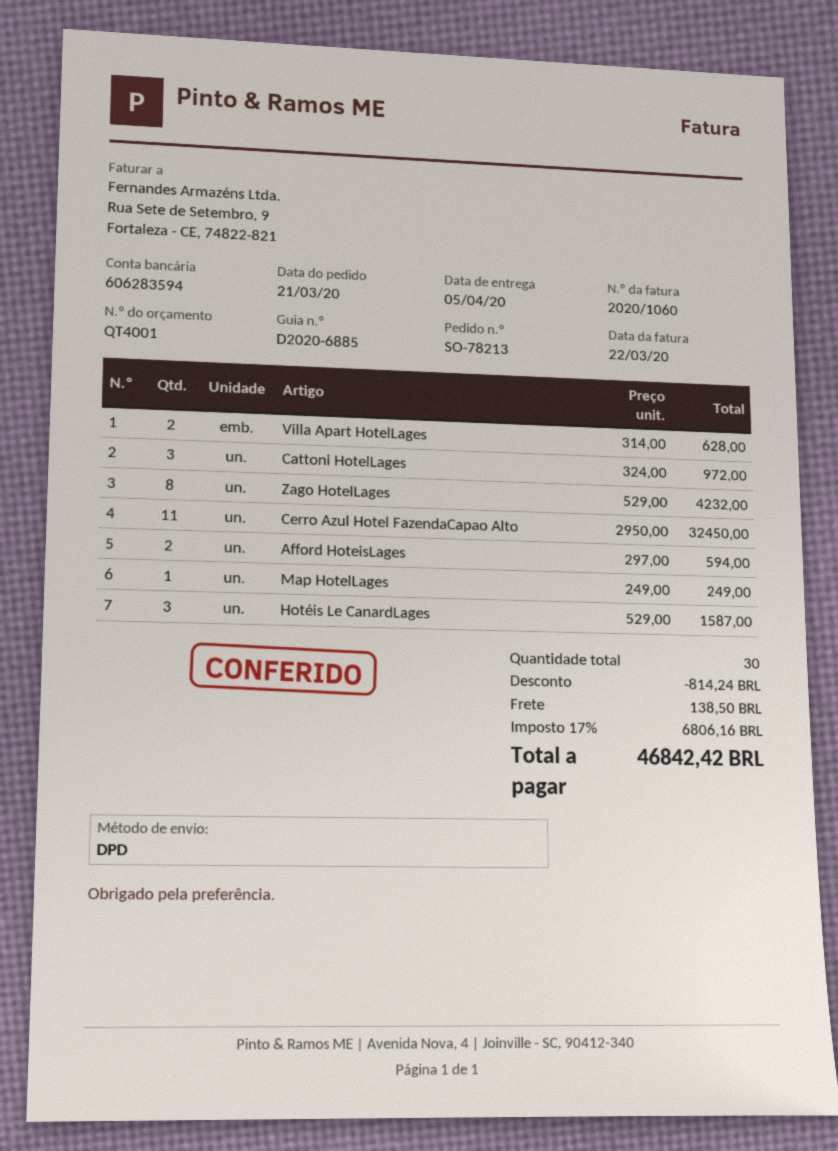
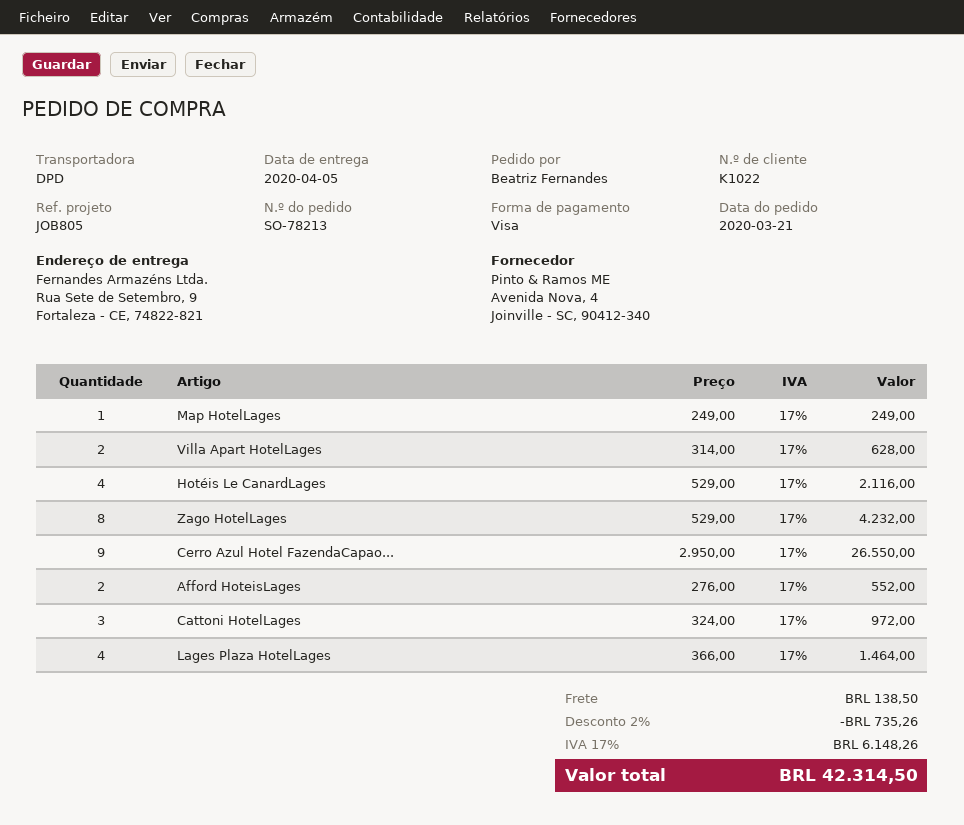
Cerro Azul Hotel FazendaCapao Alto: 11 x 2950.00 = 32450.00 -> 9 x 2950.00 = 26550.00
Afford HoteisLages: 2 x 297.00 = 594.00 -> 2 x 276.00 = 552.00
Hotéis Le CanardLages: 3 x 529.00 = 1587.00 -> 4 x 529.00 = 2116.00
Lages Plaza HotelLages: none -> 4 x 366.00 = 1464.00
discount: 814.24 -> 735.26
tax: 17% = 6806.16 -> 17% = 6148.26
total: 46842.42 -> 42314.50

